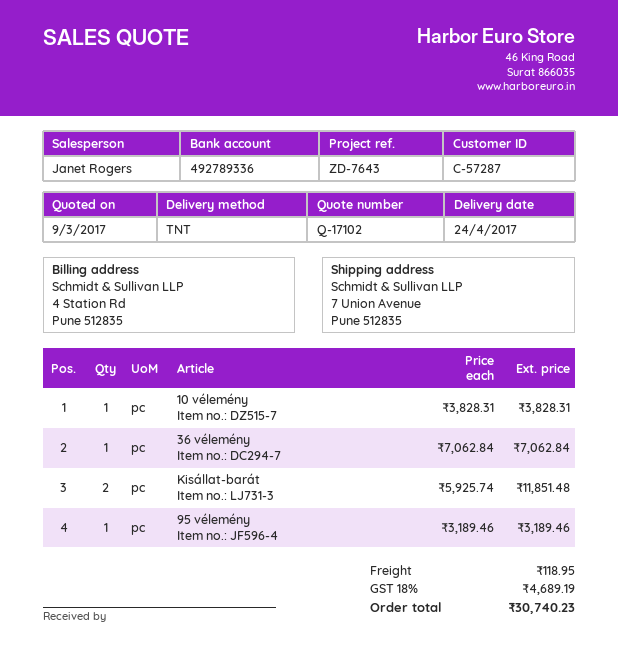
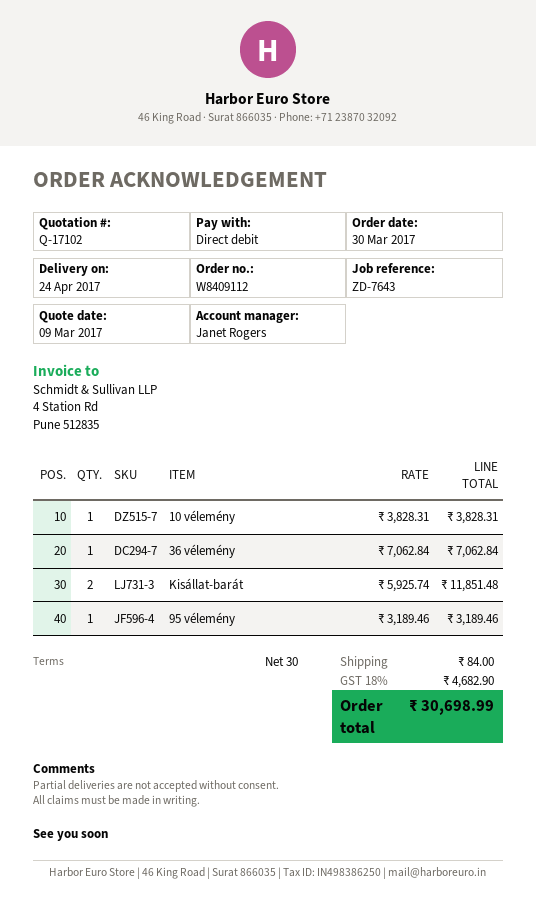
shipping: 118.95 -> 84.00
tax: 18% = 4689.19 -> 18% = 4682.90
total: 30740.23 -> 30698.99

